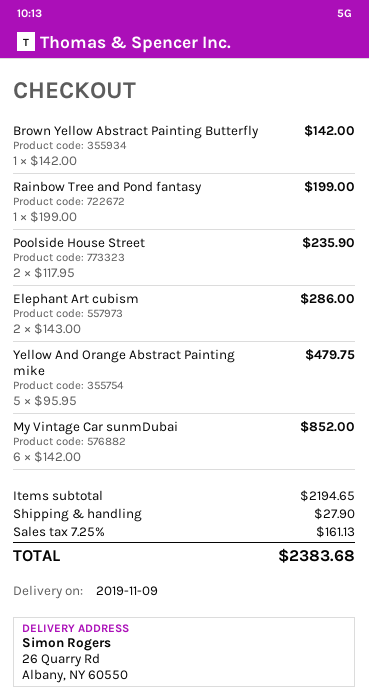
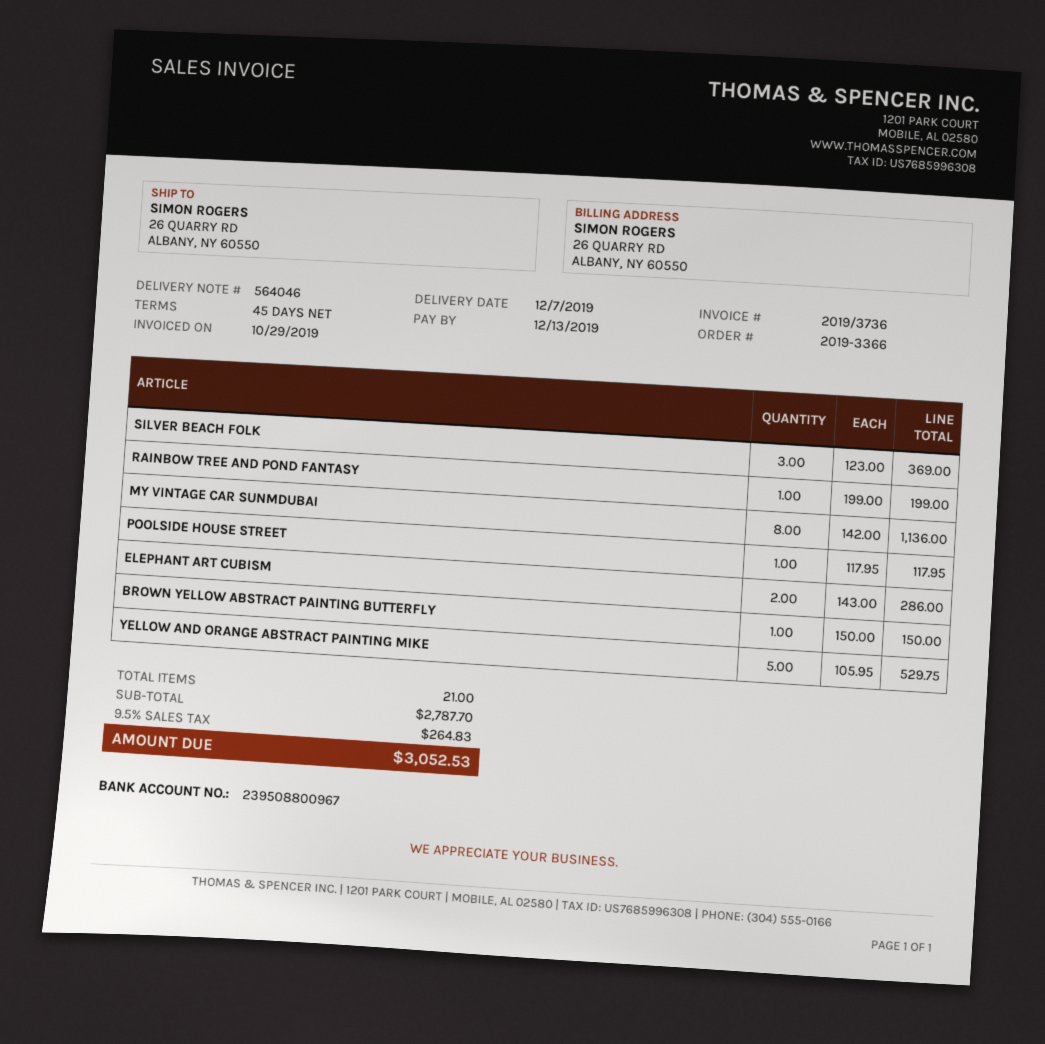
delivery date: 2019-11-09 -> 2019-12-07
Brown Yellow Abstract Painting Butterfly: 1 x 142.00 = 142.00 -> 1 x 150.00 = 150.00
Poolside House Street: 2 x 117.95 = 235.90 -> 1 x 117.95 = 117.95
Yellow And Orange Abstract Painting mike: 5 x 95.95 = 479.75 -> 5 x 105.95 = 529.75
My Vintage Car sunmDubai: 6 x 142.00 = 852.00 -> 8 x 142.00 = 1136.00
SILVER BEACH FOLK: none -> 3 x 123.00 = 369.00
subtotal: 2194.65 -> 2787.70
shipping: 27.90 -> none
tax: 7.25% = 161.13 -> 9.5% = 264.83
total: 2383.68 -> 3052.53

